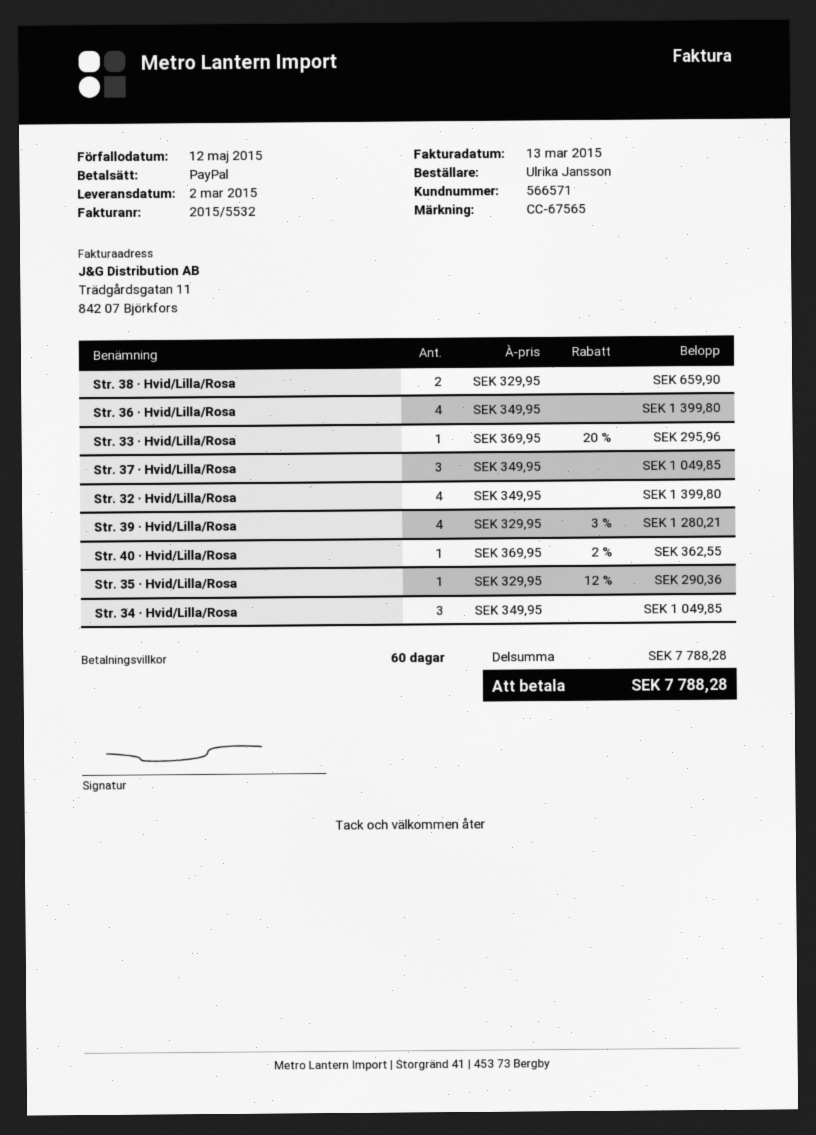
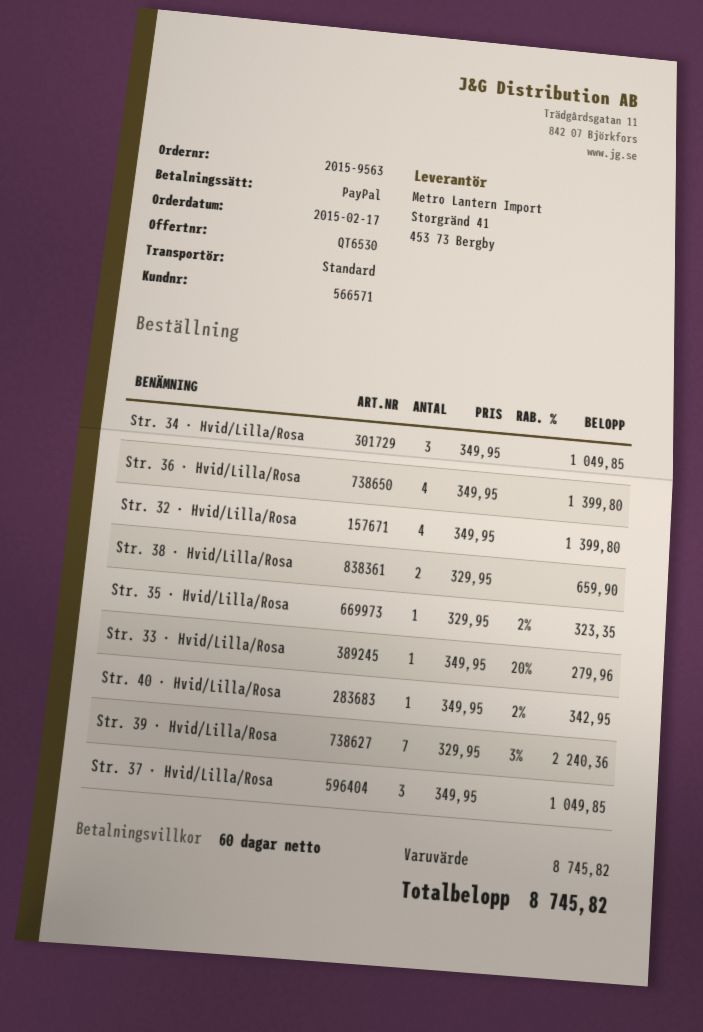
Str. 33 · Hvid/Lilla/Rosa: 1 x 369.95 - 20% = 295.96 -> 1 x 349.95 - 20% = 279.96
Str. 39 · Hvid/Lilla/Rosa: 4 x 329.95 - 3% = 1280.21 -> 7 x 329.95 - 3% = 2240.36
Str. 40 · Hvid/Lilla/Rosa: 1 x 369.95 - 2% = 362.55 -> 1 x 349.95 - 2% = 342.95
Str. 35 · Hvid/Lilla/Rosa: 1 x 329.95 - 12% = 290.36 -> 1 x 329.95 - 2% = 323.35
subtotal: 7788.28 -> 8745.82
total: 7788.28 -> 8745.82

